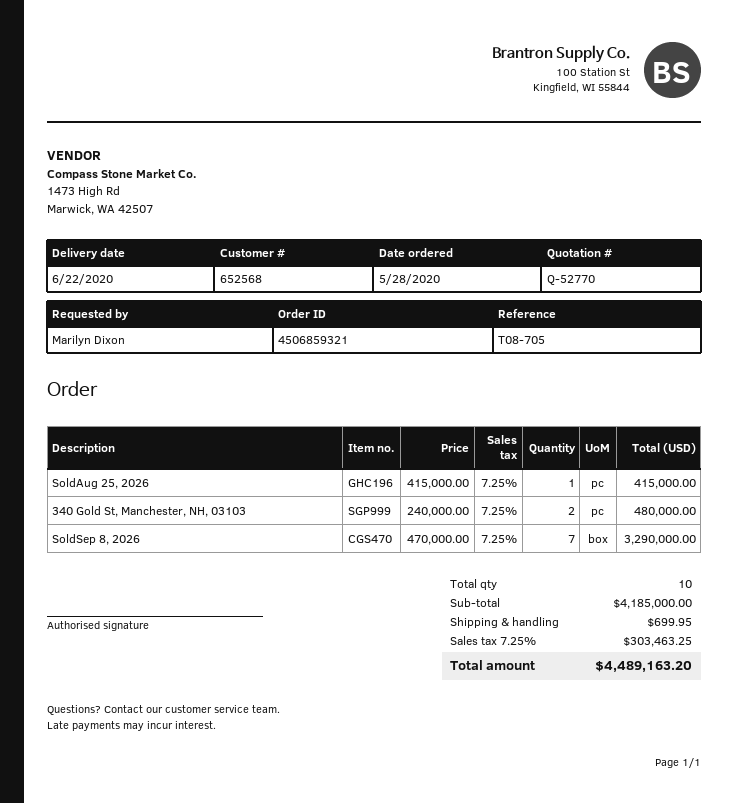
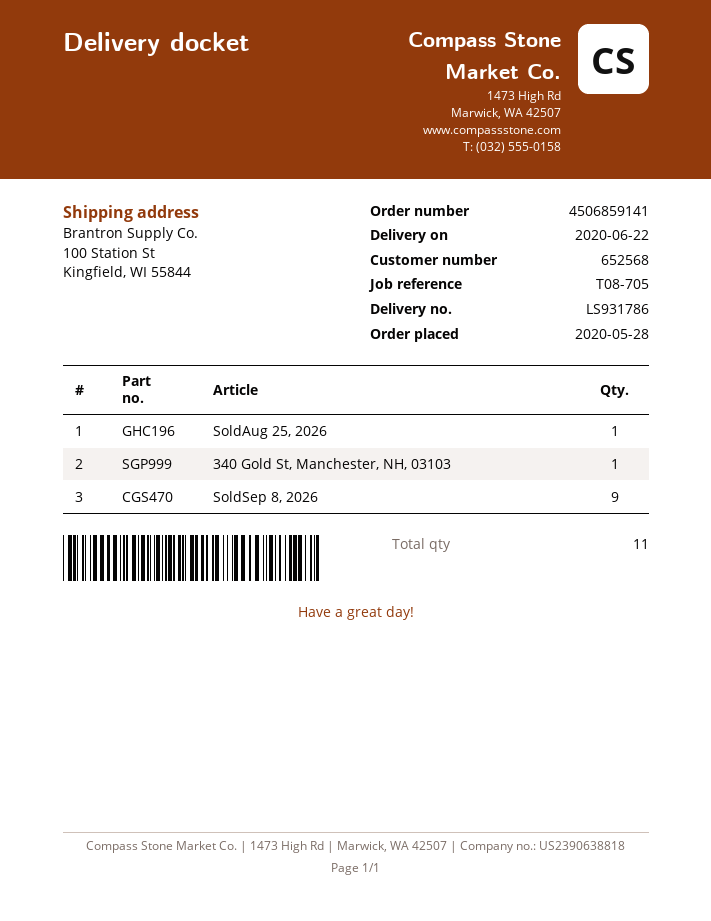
order number: 4506859321 -> 4506859141
340 Gold St, Manchester, NH, 03103: 2 -> 1
SoldSep 8, 2026: 7 -> 9
total quantity: 10 -> 11

